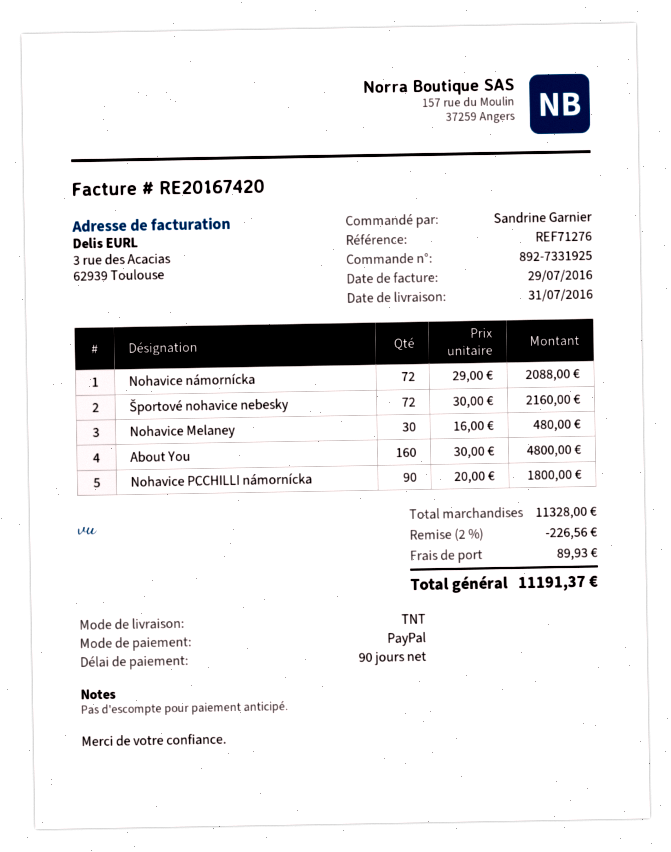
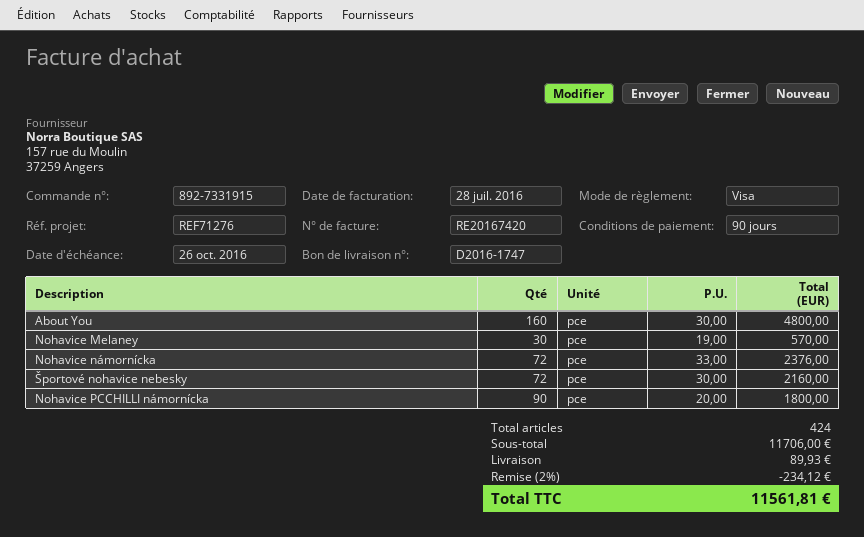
order number: 892-7331925 -> 892-7331915
invoice date: 2016-07-29 -> 2016-07-28
payment method: PayPal -> Visa
Nohavice námornícka: 72 x 29.00 = 2088.00 -> 72 x 33.00 = 2376.00
Nohavice Melaney: 30 x 16.00 = 480.00 -> 30 x 19.00 = 570.00
subtotal: 11328.00 -> 11706.00
discount: 2% = 226.56 -> 2% = 234.12
total: 11191.37 -> 11561.81

